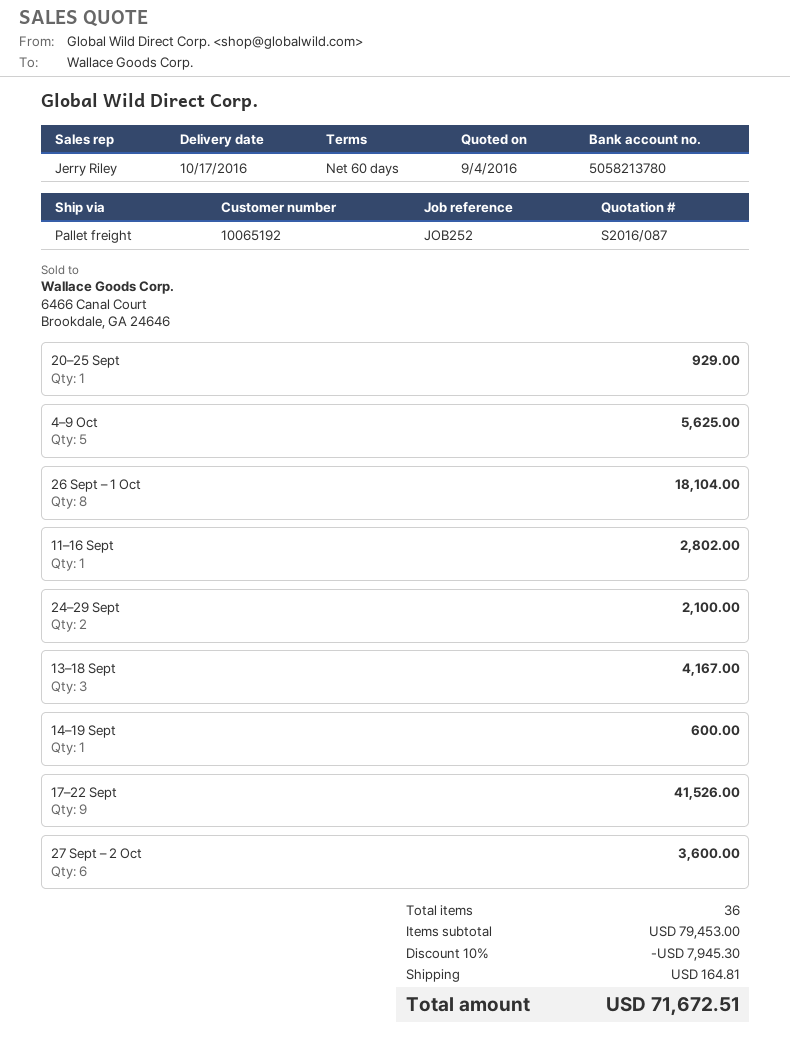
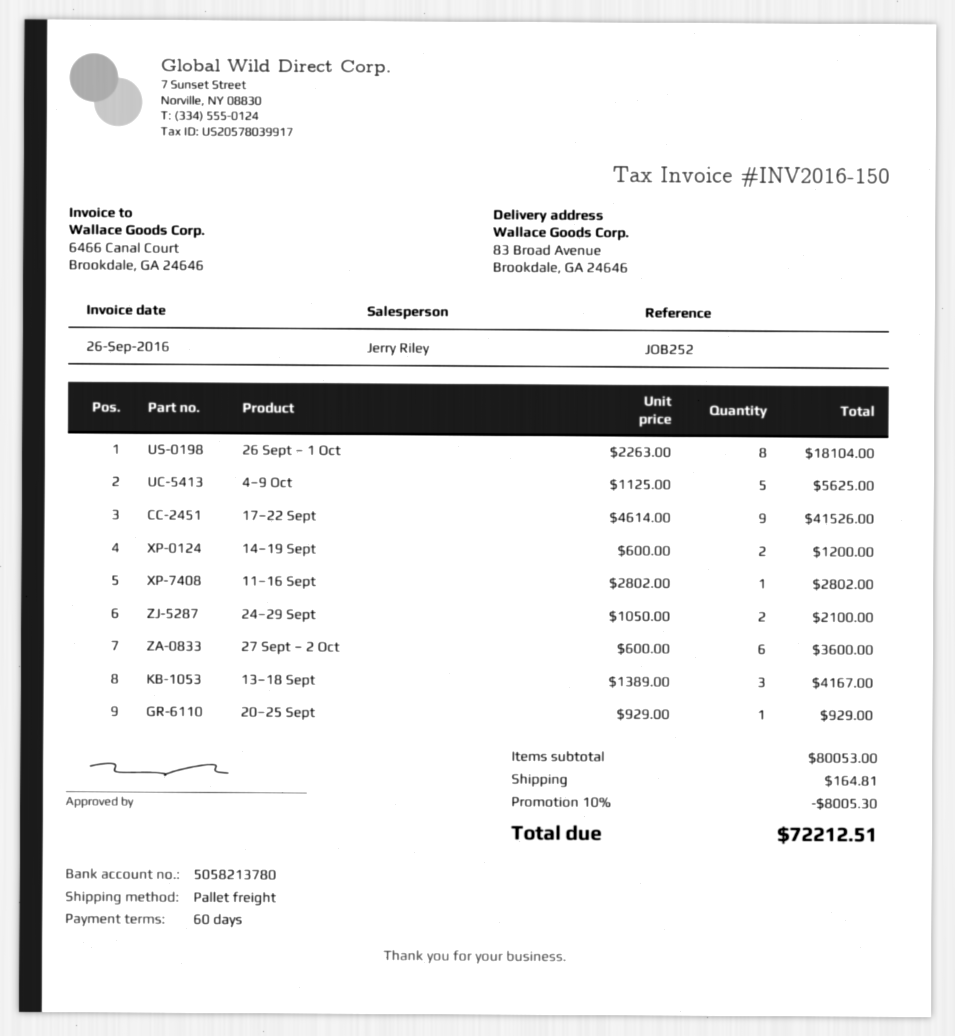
14–19 Sept: 1 for 600.00 -> 2 for 1200.00
subtotal: 79453.00 -> 80053.00
discount: 10% = 7945.30 -> 10% = 8005.30
total: 71672.51 -> 72212.51

